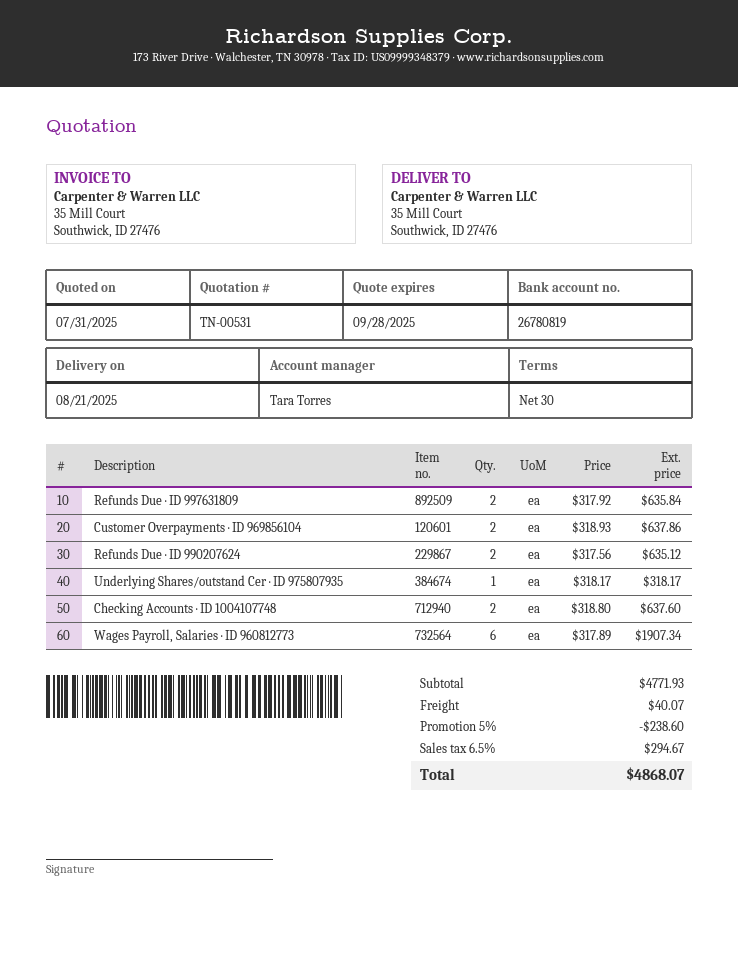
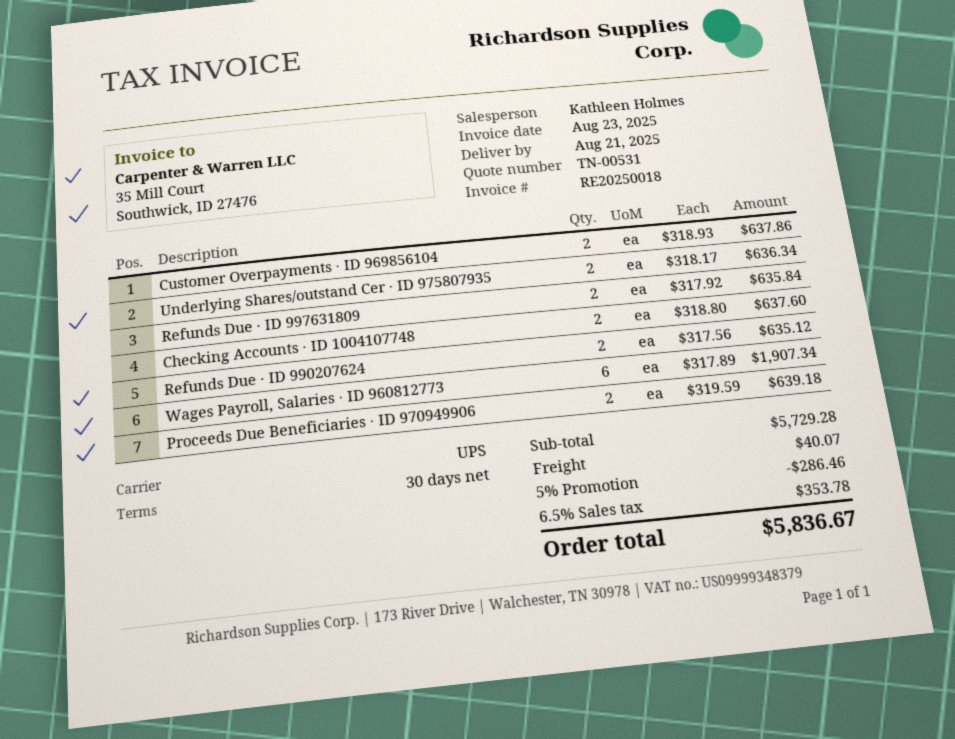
sales rep: Tara Torres -> Kathleen Holmes
Underlying Shares/outstand Cer · ID 975807935: 1 x 318.17 = 318.17 -> 2 x 318.17 = 636.34
Proceeds Due Beneficiaries · ID 970949906: none -> 2 x 319.59 = 639.18
subtotal: 4771.93 -> 5729.28
discount: 5% = 238.60 -> 5% = 286.46
tax: 6.5% = 294.67 -> 6.5% = 353.78
total: 4868.07 -> 5836.67

